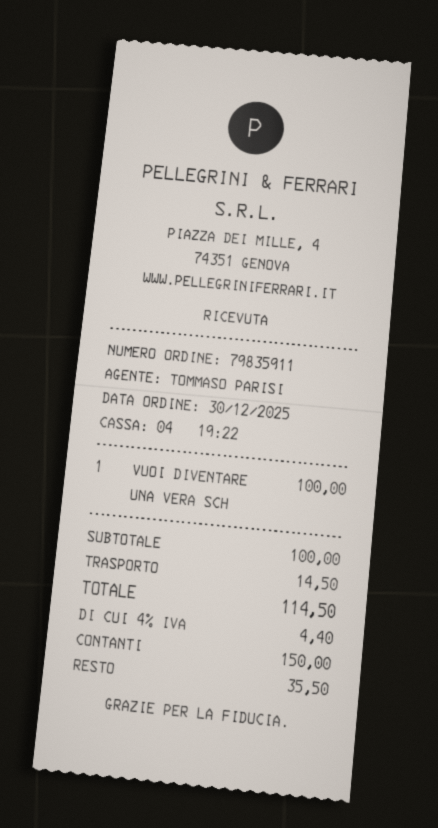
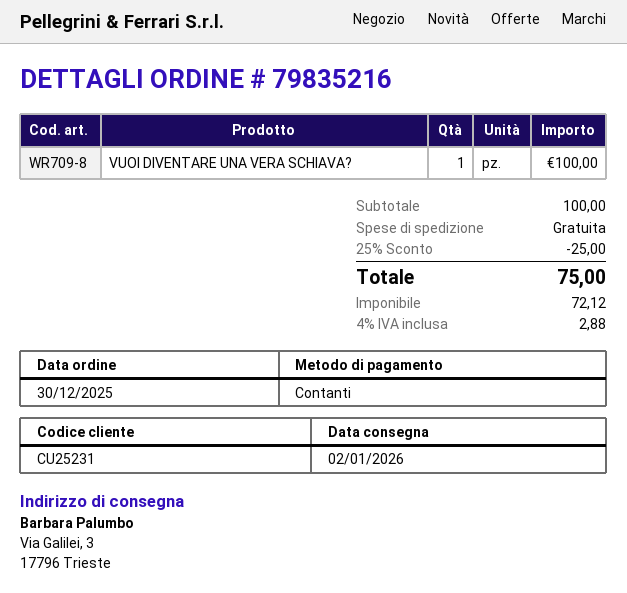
order number: 79835911 -> 79835216
discount: none -> 25% = 25.00
shipping: 14.50 -> 0.00
tax: 4% = 4.40 -> 4% = 2.88
total: 114.50 -> 75.00

